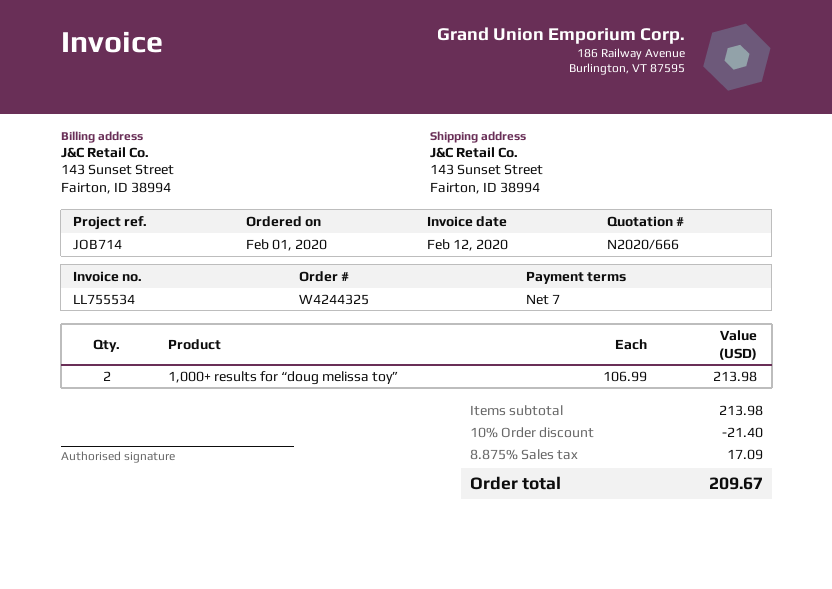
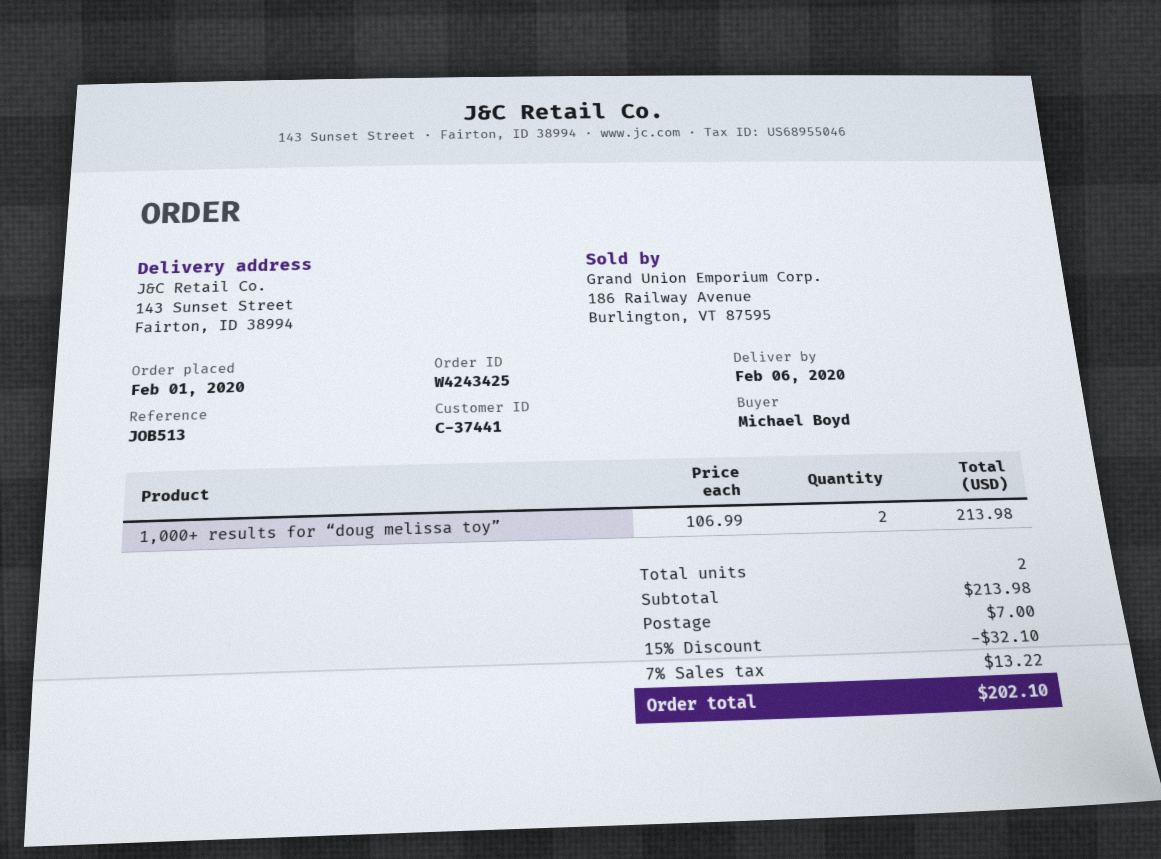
order number: W4244325 -> W4243425
reference: JOB714 -> JOB513
discount: 10% = 21.40 -> 15% = 32.10
shipping: none -> 7.00
tax: 8.875% = 17.09 -> 7% = 13.22
total: 209.67 -> 202.10

